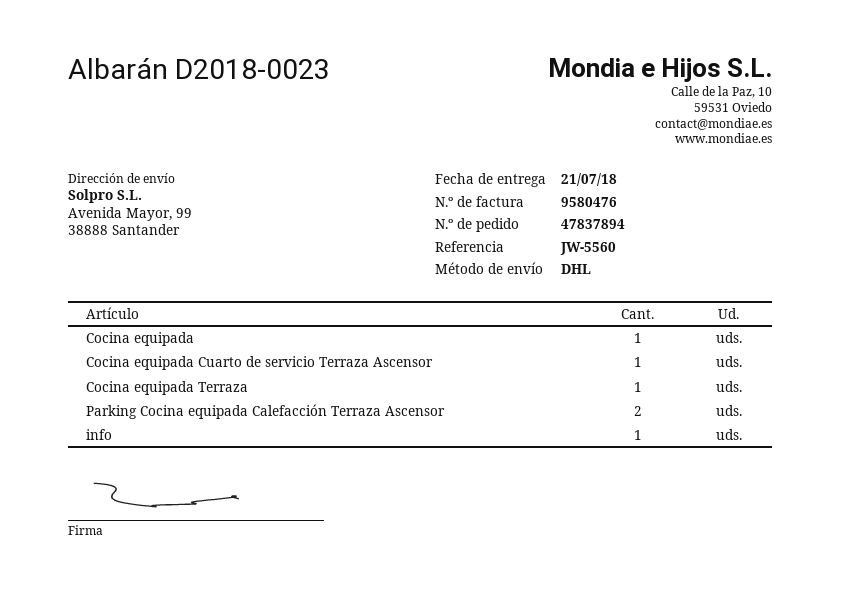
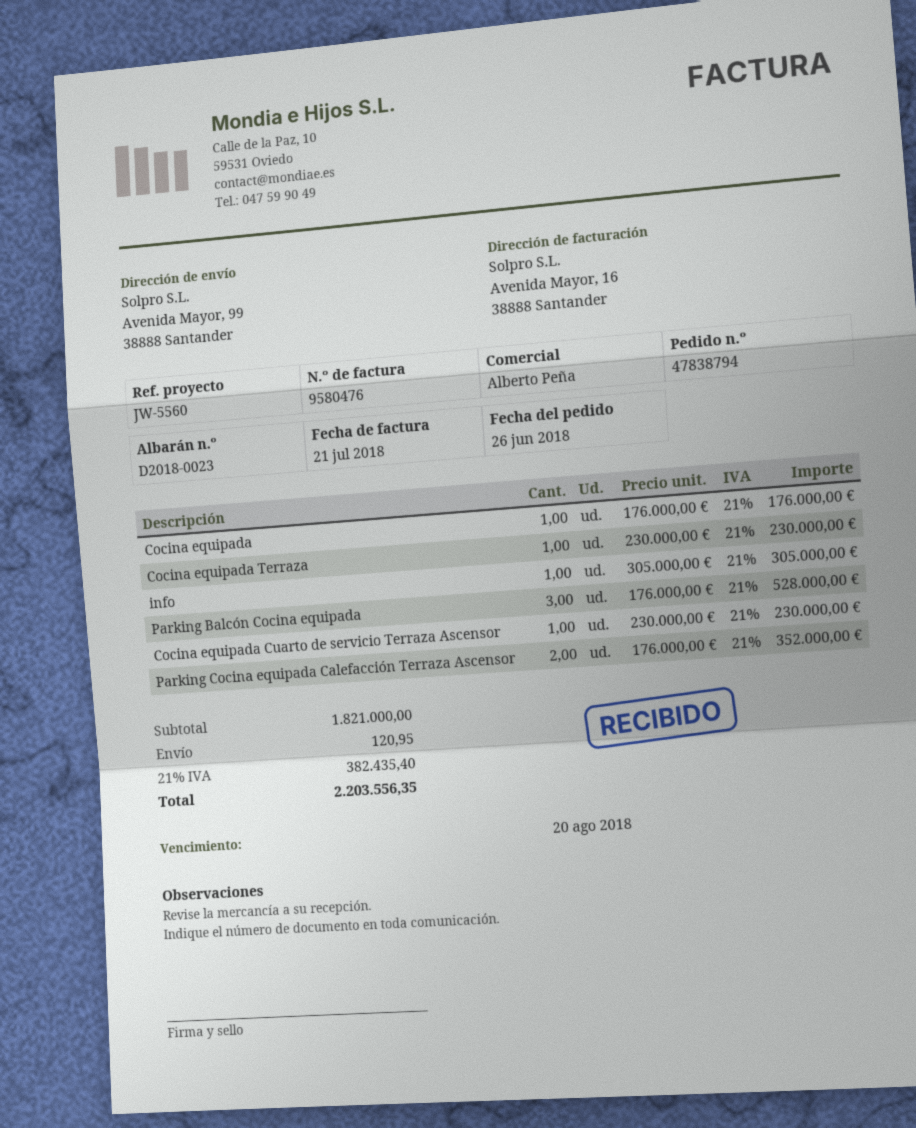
order number: 47837894 -> 47838794
Parking Balcón Cocina equipada: none -> 3

